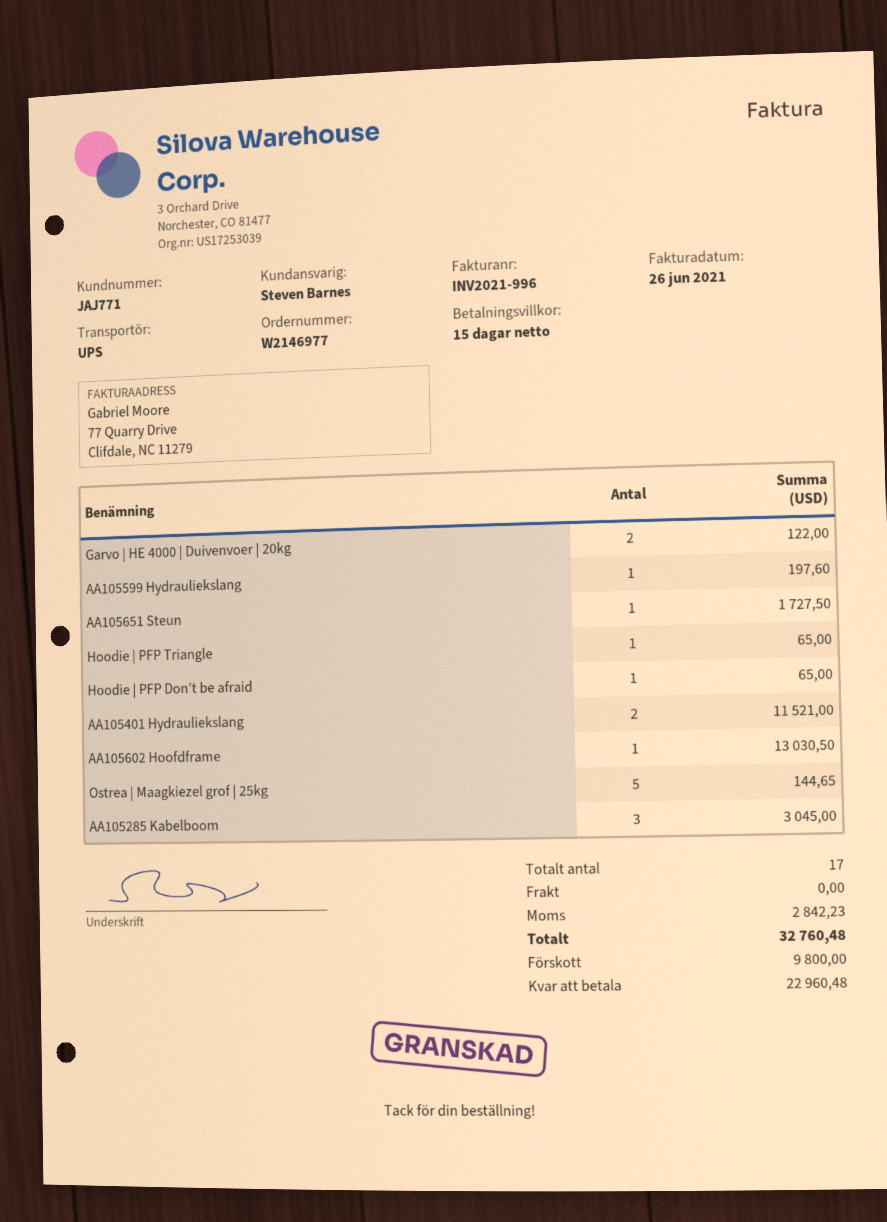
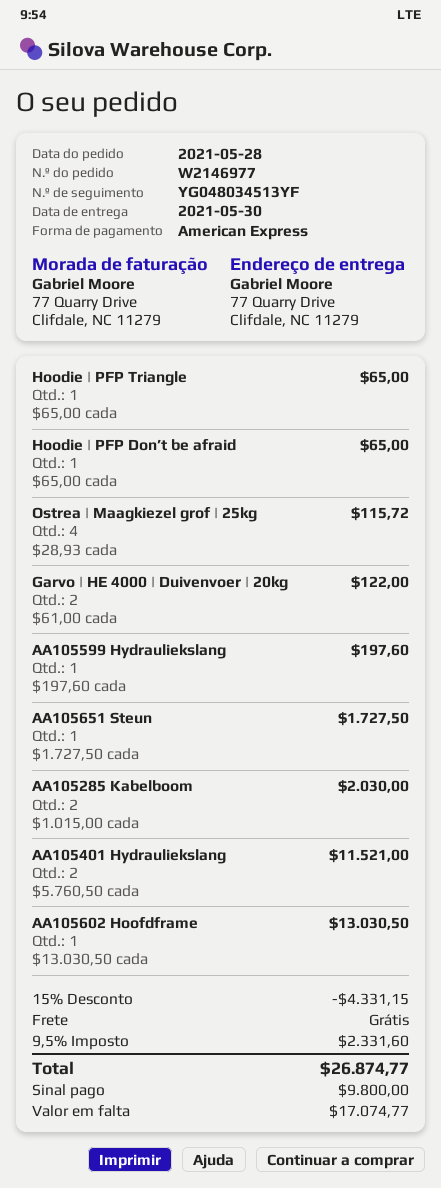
Ostrea | Maagkiezel grof | 25kg: 5 for 144.65 -> 4 for 115.72
AA105285 Kabelboom: 3 for 3045.00 -> 2 for 2030.00
discount: none -> 15% = 4331.15
tax: 2842.23 -> 2331.60
total: 32760.48 -> 26874.77
balance: 22960.48 -> 17074.77

